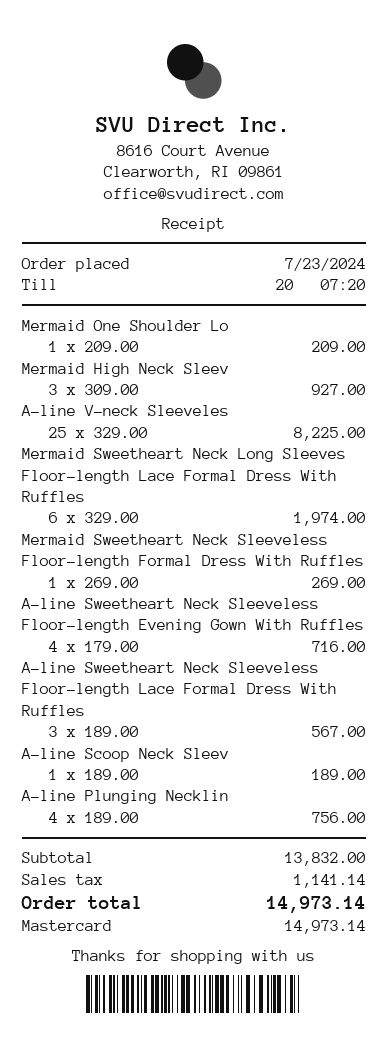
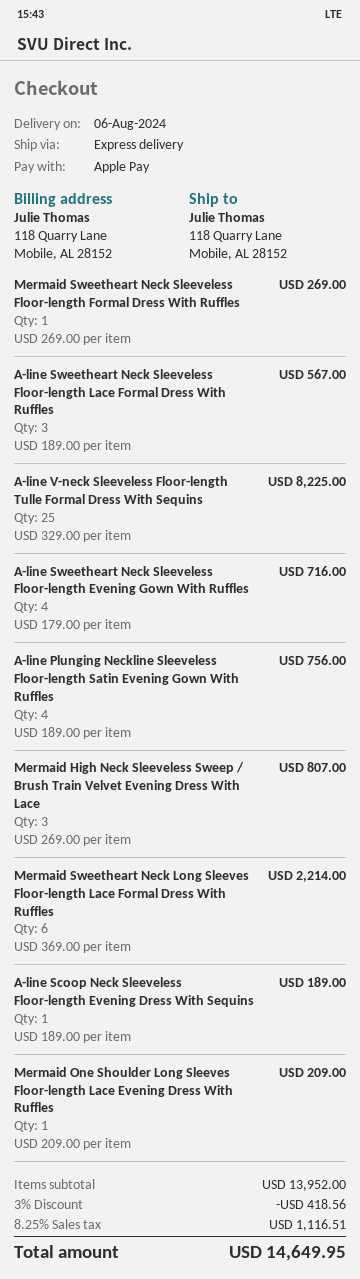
payment method: Mastercard -> Apple Pay
Mermaid High Neck Sleev: 3 x 309.00 = 927.00 -> 3 x 269.00 = 807.00
Mermaid Sweetheart Neck Long Sleeves Floor-length Lace Formal Dress With Ruffles: 6 x 329.00 = 1974.00 -> 6 x 369.00 = 2214.00
subtotal: 13832.00 -> 13952.00
discount: none -> 3% = 418.56
tax: 1141.14 -> 1116.51
total: 14973.14 -> 14649.95

